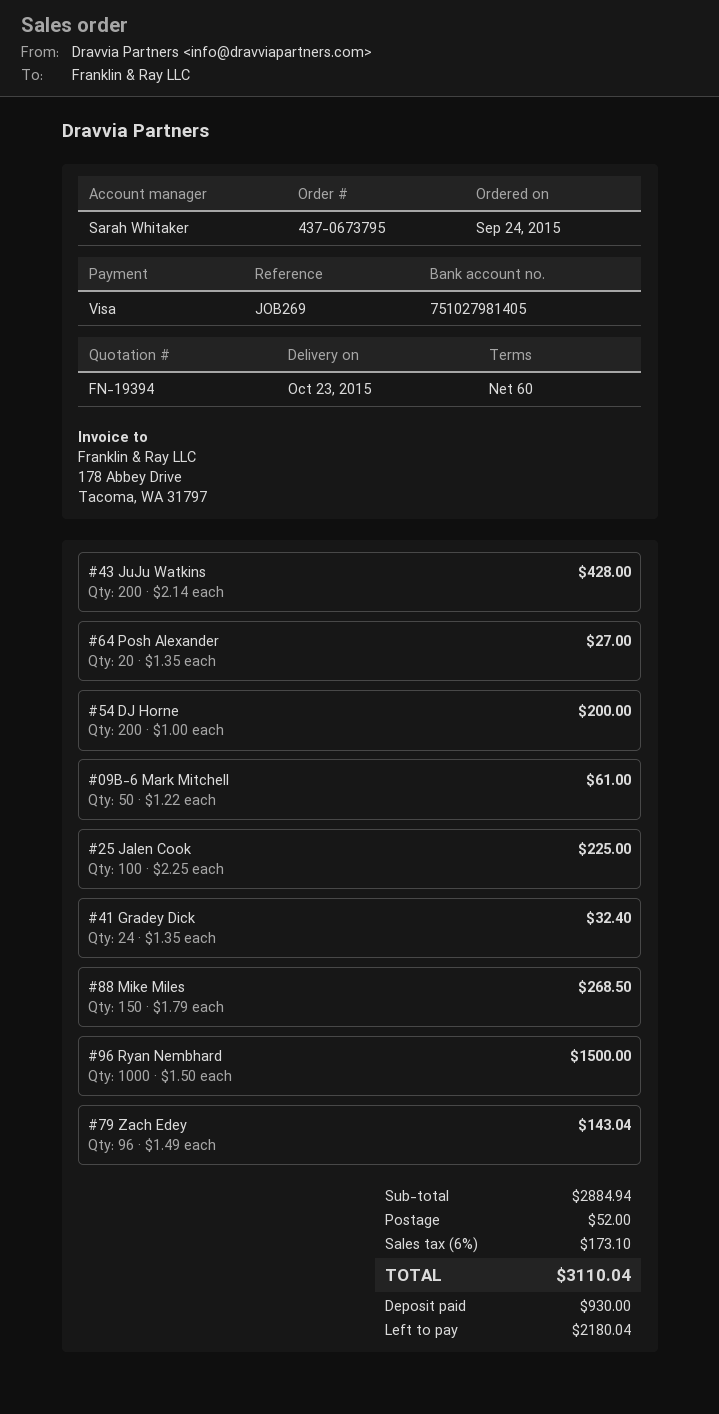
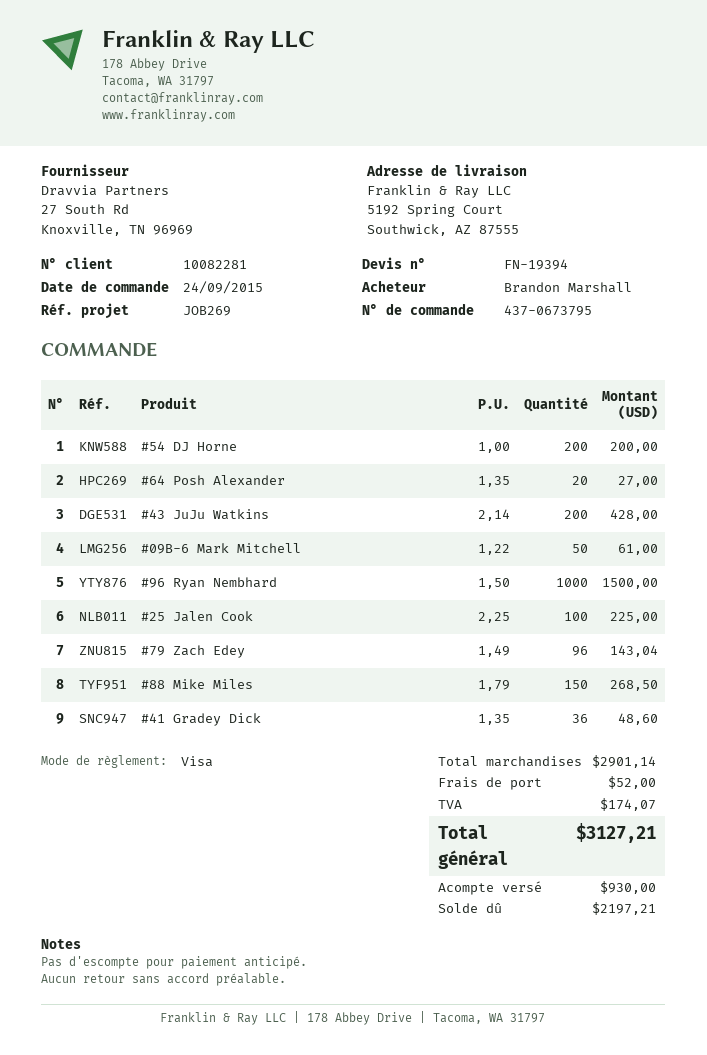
#41 Gradey Dick: 24 x 1.35 = 32.40 -> 36 x 1.35 = 48.60
subtotal: 2884.94 -> 2901.14
tax: 173.10 -> 174.07
total: 3110.04 -> 3127.21
balance: 2180.04 -> 2197.21

